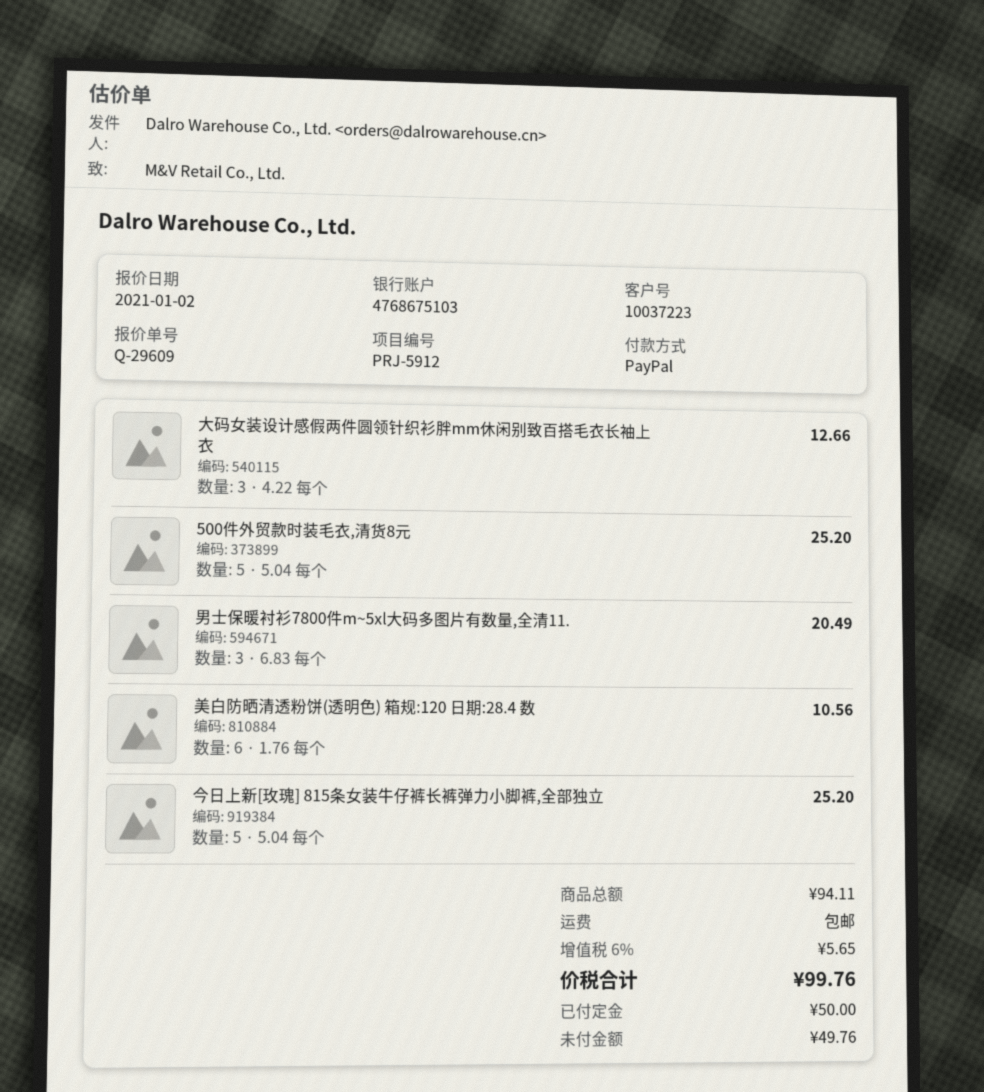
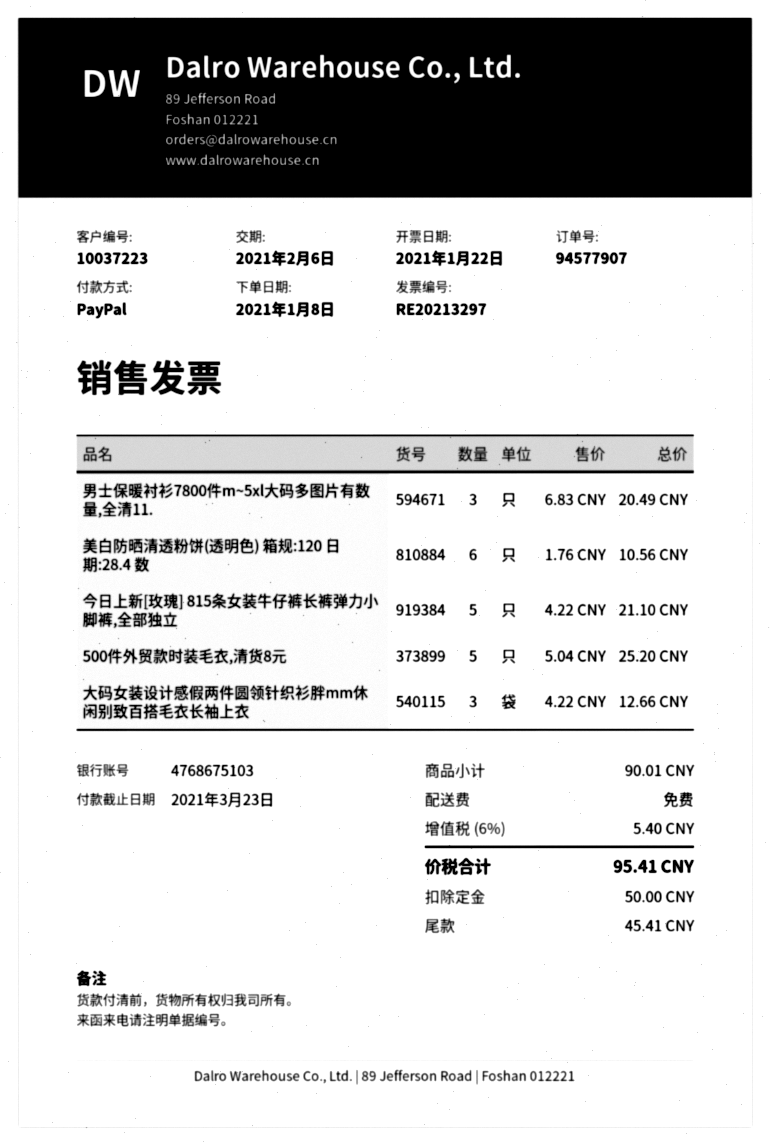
今日上新[玫瑰] 815条女装牛仔裤长裤弹力小脚裤,全部独立: 5 x 5.04 = 25.20 -> 5 x 4.22 = 21.10
subtotal: 94.11 -> 90.01
tax: 6% = 5.65 -> 6% = 5.40
total: 99.76 -> 95.41
balance: 49.76 -> 45.41

